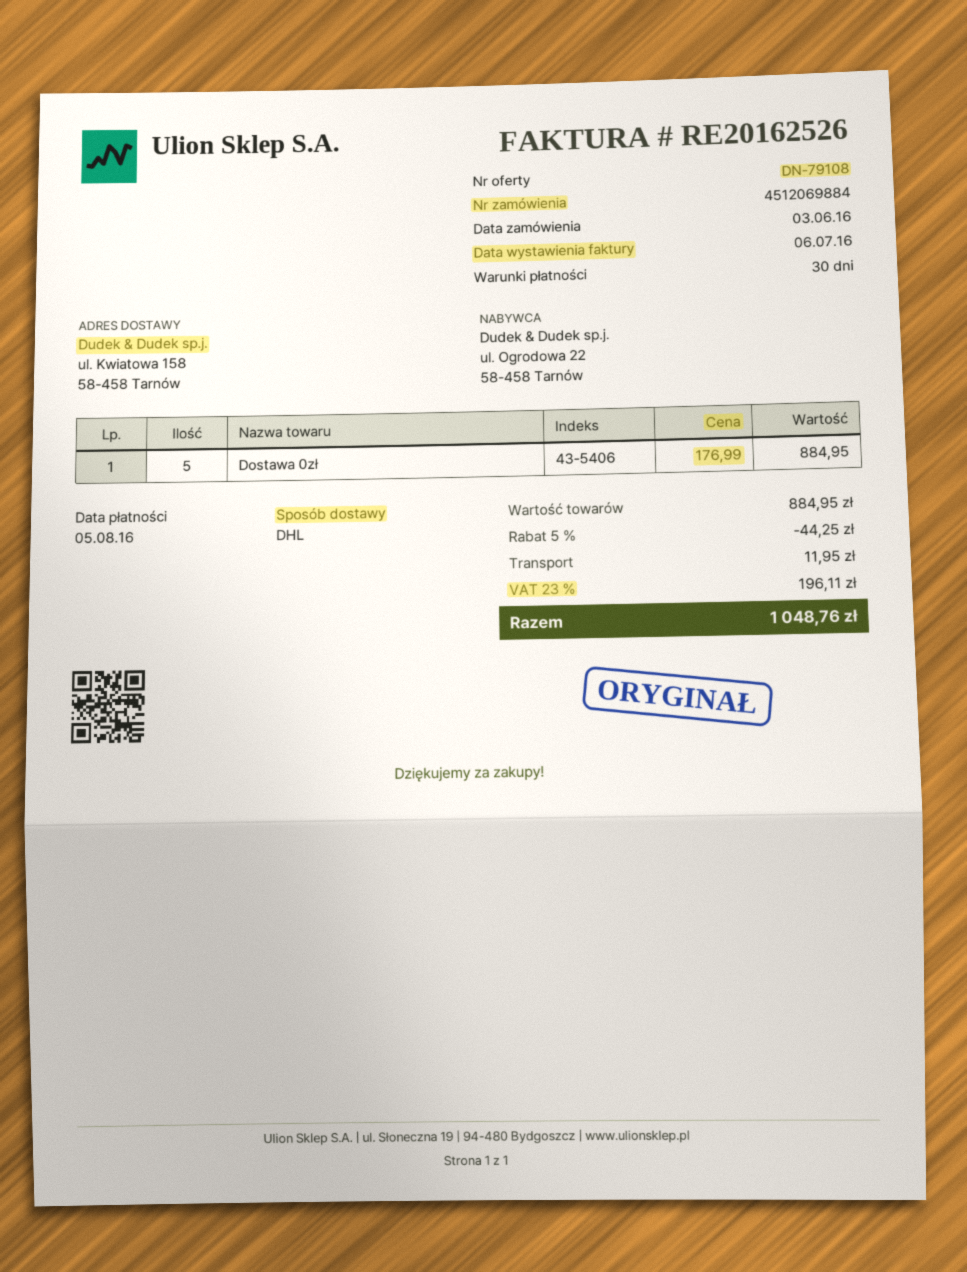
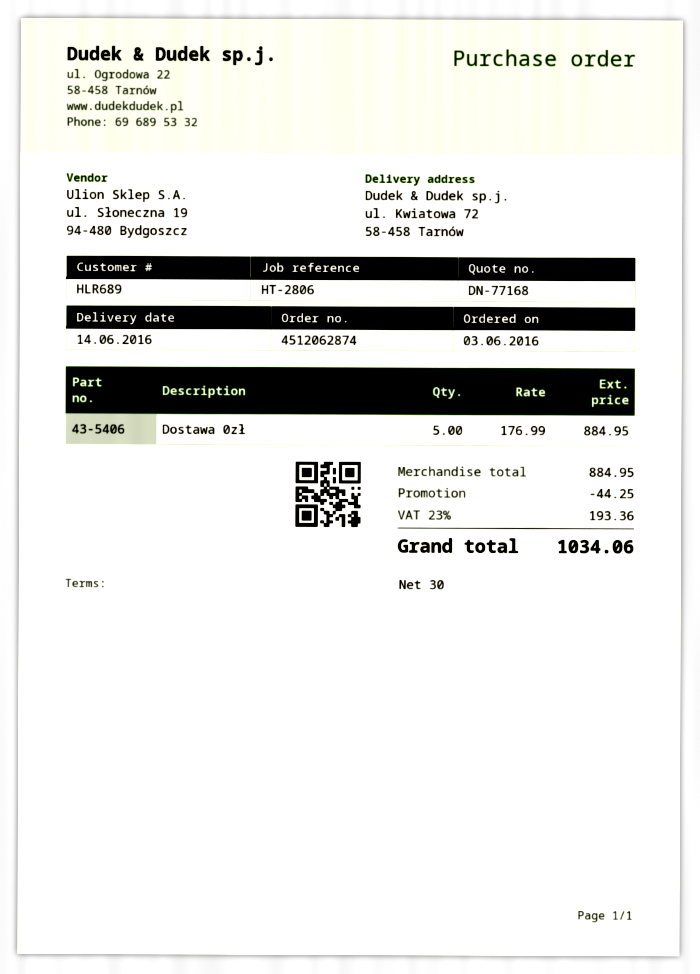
quote number: DN-79108 -> DN-77168
order number: 4512069884 -> 4512062874
ship to: ul. Kwiatowa 158, 58-458 Tarnów -> ul. Kwiatowa 72, 58-458 Tarnów
shipping: 11.95 -> none
tax: 23% = 196.11 -> 23% = 193.36
total: 1048.76 -> 1034.06

